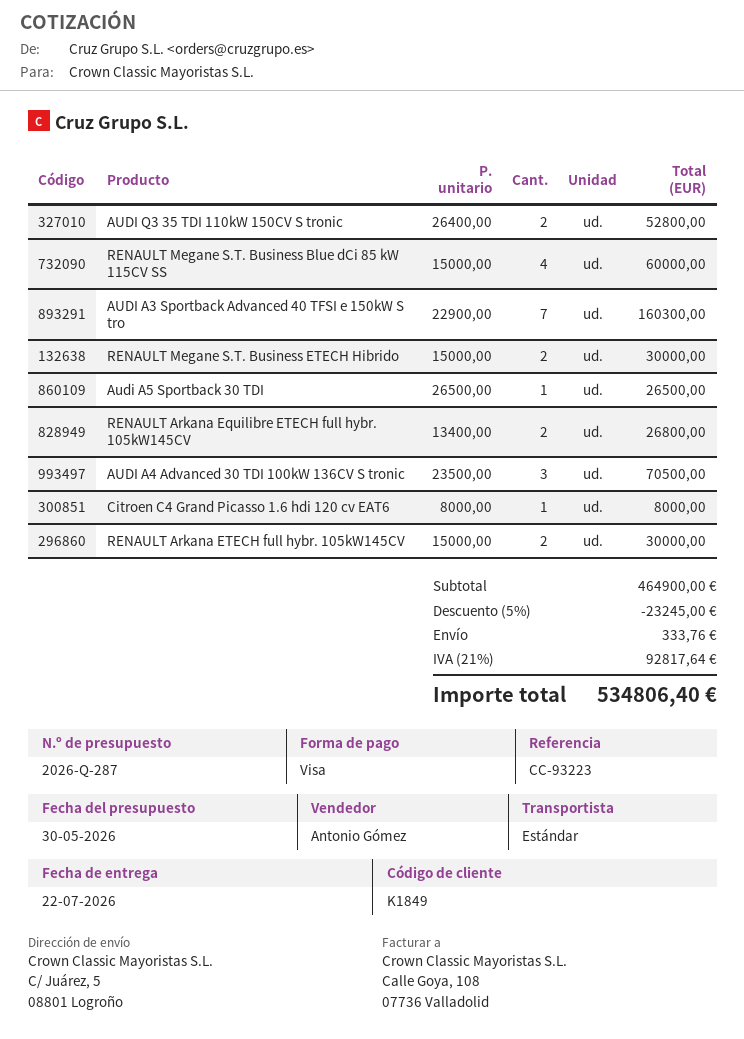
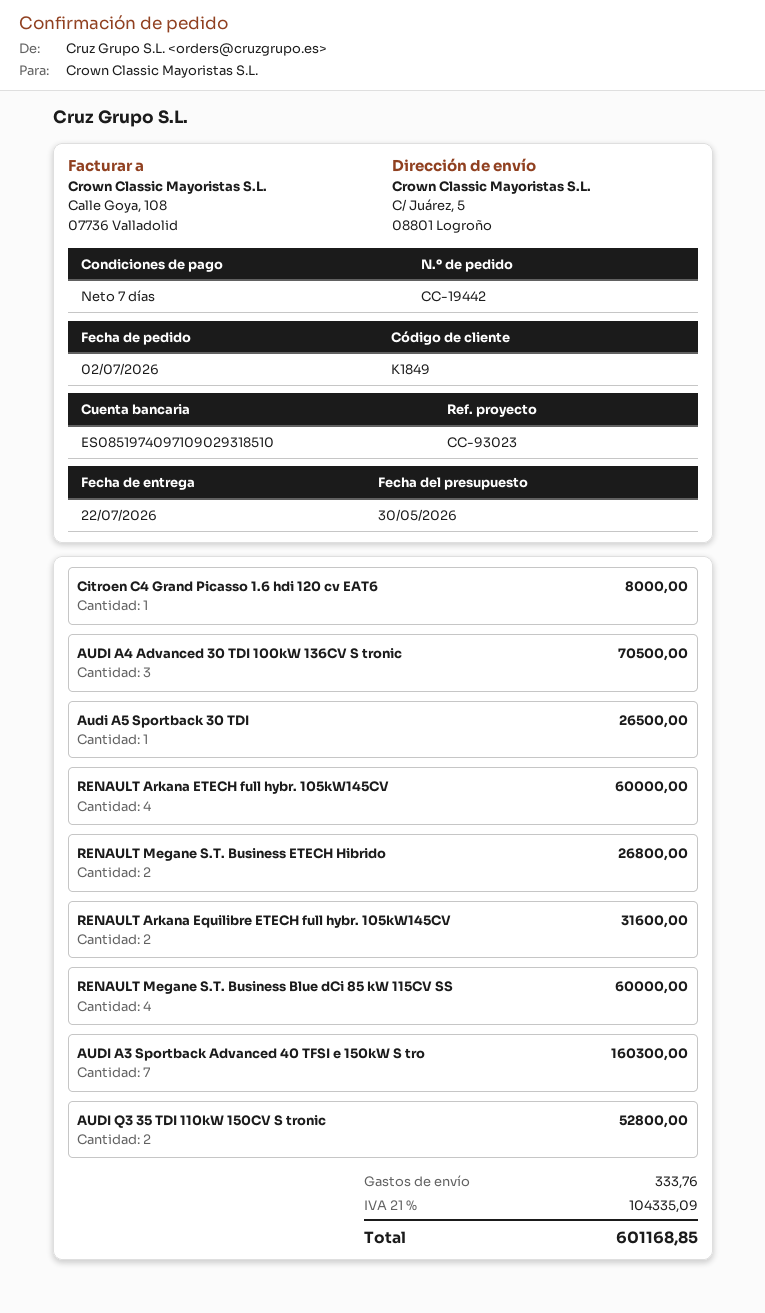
reference: CC-93223 -> CC-93023
RENAULT Megane S.T. Business ETECH Hibrido: 2 for 30000.00 -> 2 for 26800.00
RENAULT Arkana Equilibre ETECH full hybr. 105kW145CV: 2 for 26800.00 -> 2 for 31600.00
RENAULT Arkana ETECH full hybr. 105kW145CV: 2 for 30000.00 -> 4 for 60000.00
discount: 5% = 23245.00 -> none
tax: 21% = 92817.64 -> 21% = 104335.09
total: 534806.40 -> 601168.85

